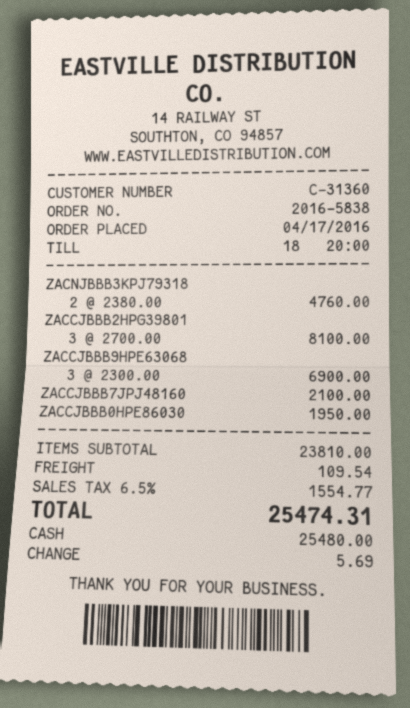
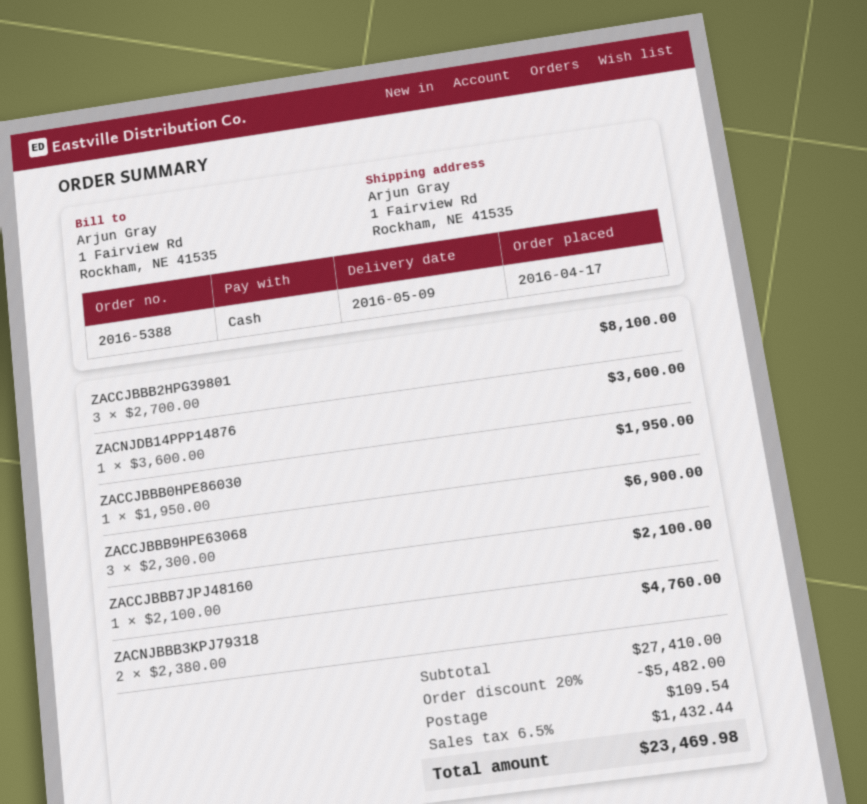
order number: 2016-5838 -> 2016-5388
ZACNJDB14PPP14876: none -> 1 x 3600.00 = 3600.00
subtotal: 23810.00 -> 27410.00
discount: none -> 20% = 5482.00
tax: 6.5% = 1554.77 -> 6.5% = 1432.44
total: 25474.31 -> 23469.98

